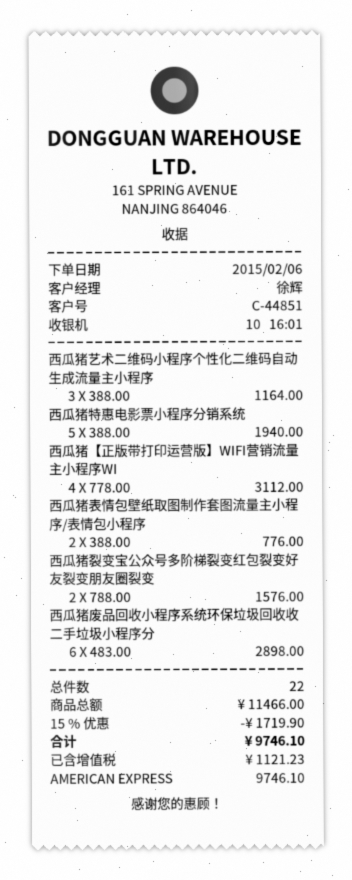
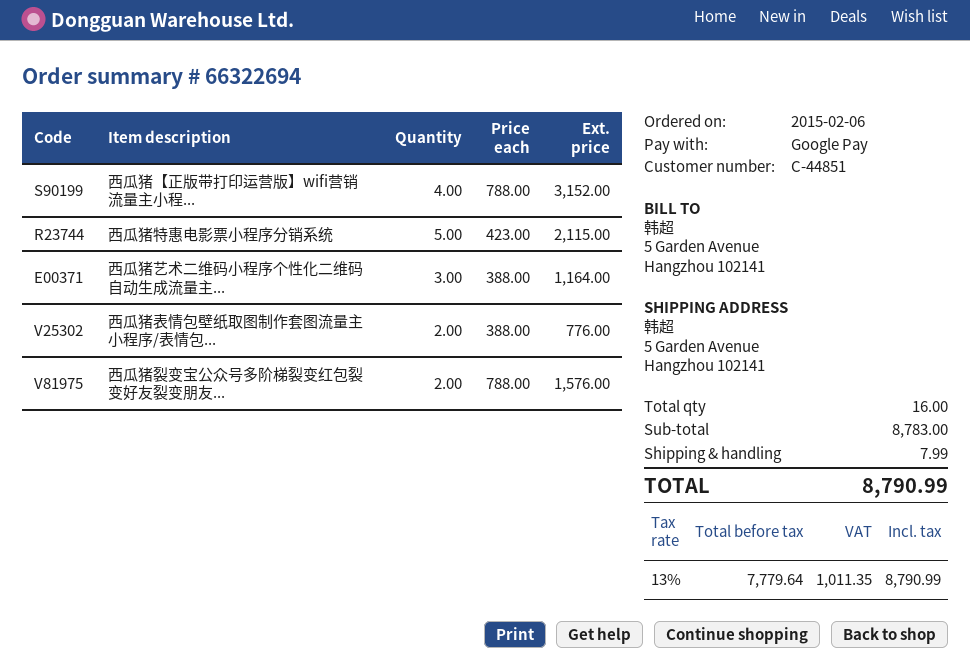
payment method: American Express -> Google Pay
西瓜猪特惠电影票小程序分销系统: 5 x 388.00 = 1940.00 -> 5 x 423.00 = 2115.00
西瓜猪【正版带打印运营版】WIFI营销流量主小程序WI: 4 x 778.00 = 3112.00 -> 4 x 788.00 = 3152.00
西瓜猪废品回收小程序系统环保垃圾回收收二手垃圾小程序分: 6 x 483.00 = 2898.00 -> none
total quantity: 22 -> 16
subtotal: 11466.00 -> 8783.00
discount: 15% = 1719.90 -> none
shipping: none -> 7.99
tax: 1121.23 -> 1011.35
total: 9746.10 -> 8790.99

